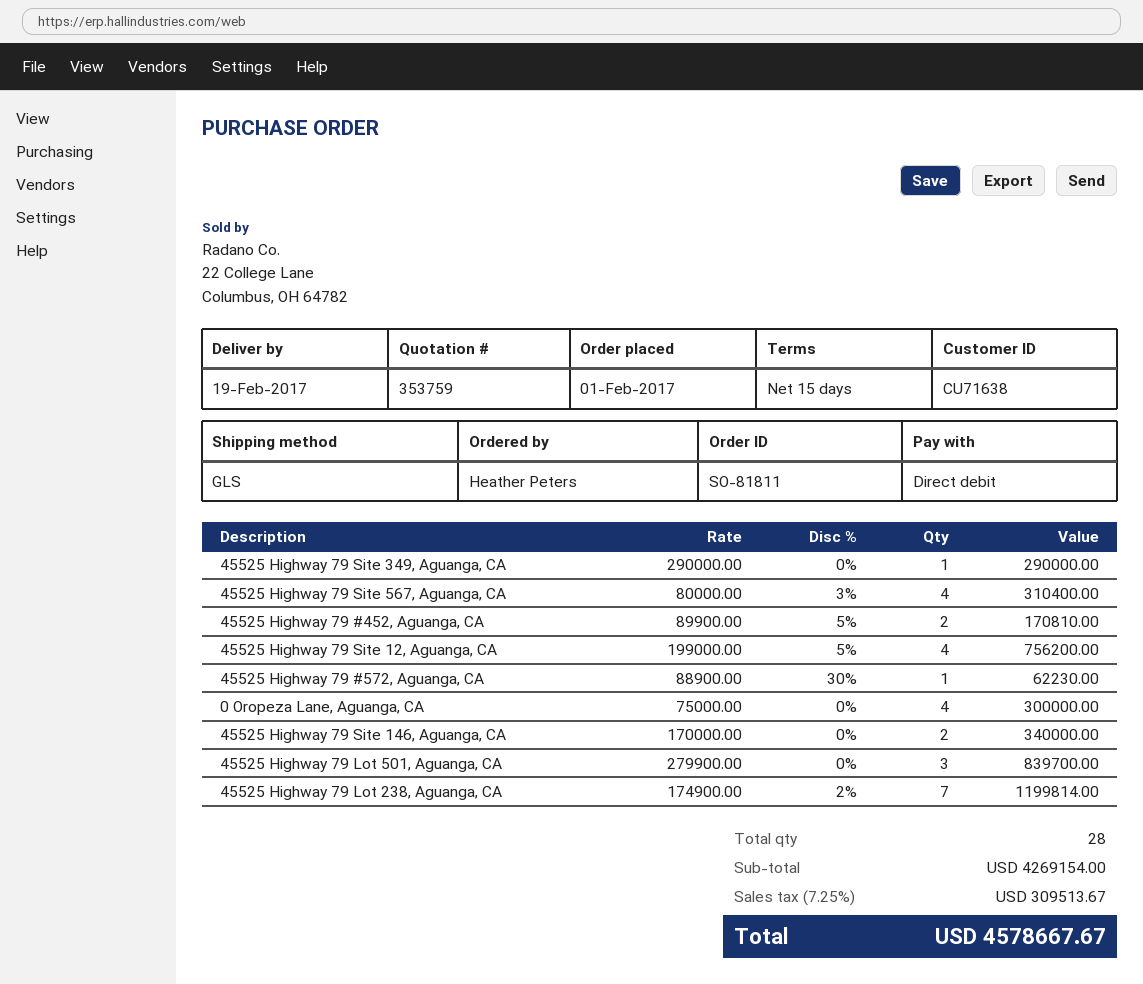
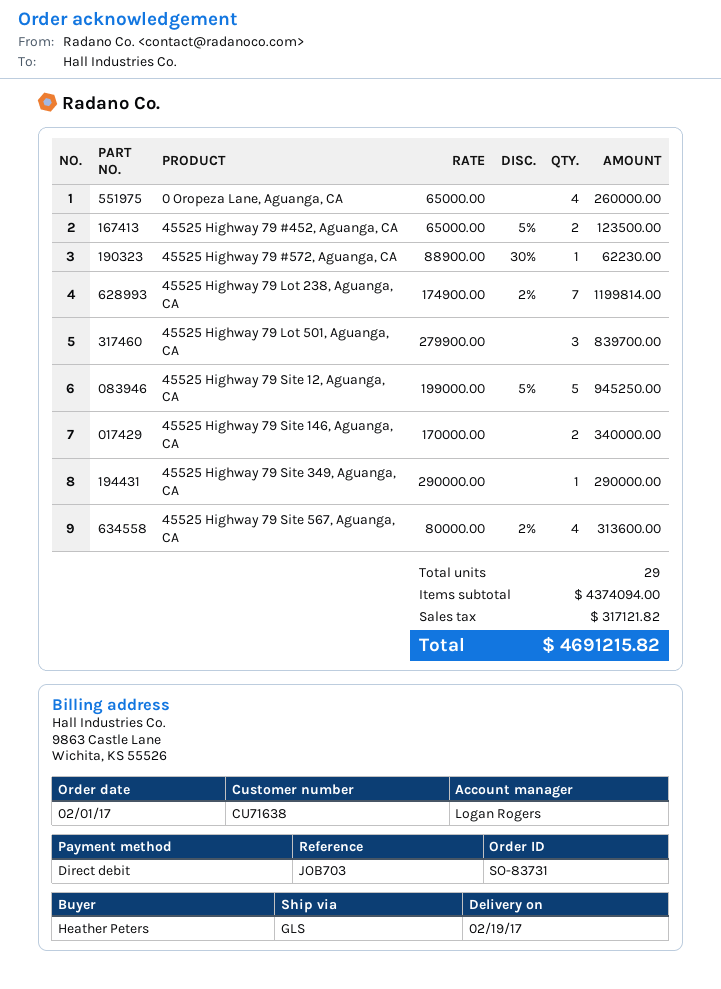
order number: SO-81811 -> SO-83731
45525 Highway 79 Site 567, Aguanga, CA: 4 x 80000.00 - 3% = 310400.00 -> 4 x 80000.00 - 2% = 313600.00
45525 Highway 79 #452, Aguanga, CA: 2 x 89900.00 - 5% = 170810.00 -> 2 x 65000.00 - 5% = 123500.00
45525 Highway 79 Site 12, Aguanga, CA: 4 x 199000.00 - 5% = 756200.00 -> 5 x 199000.00 - 5% = 945250.00
0 Oropeza Lane, Aguanga, CA: 4 x 75000.00 = 300000.00 -> 4 x 65000.00 = 260000.00
total quantity: 28 -> 29
subtotal: 4269154.00 -> 4374094.00
tax: 309513.67 -> 317121.82
total: 4578667.67 -> 4691215.82

